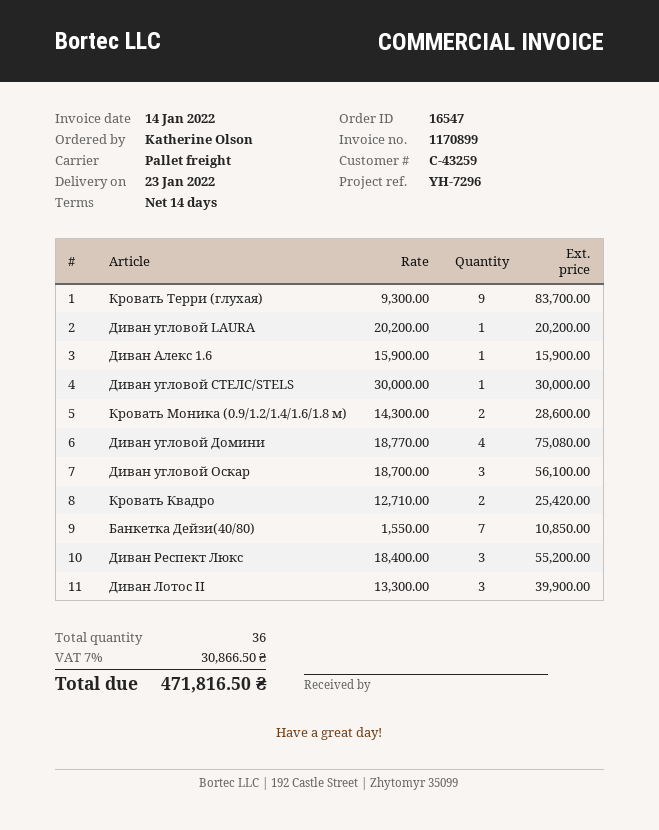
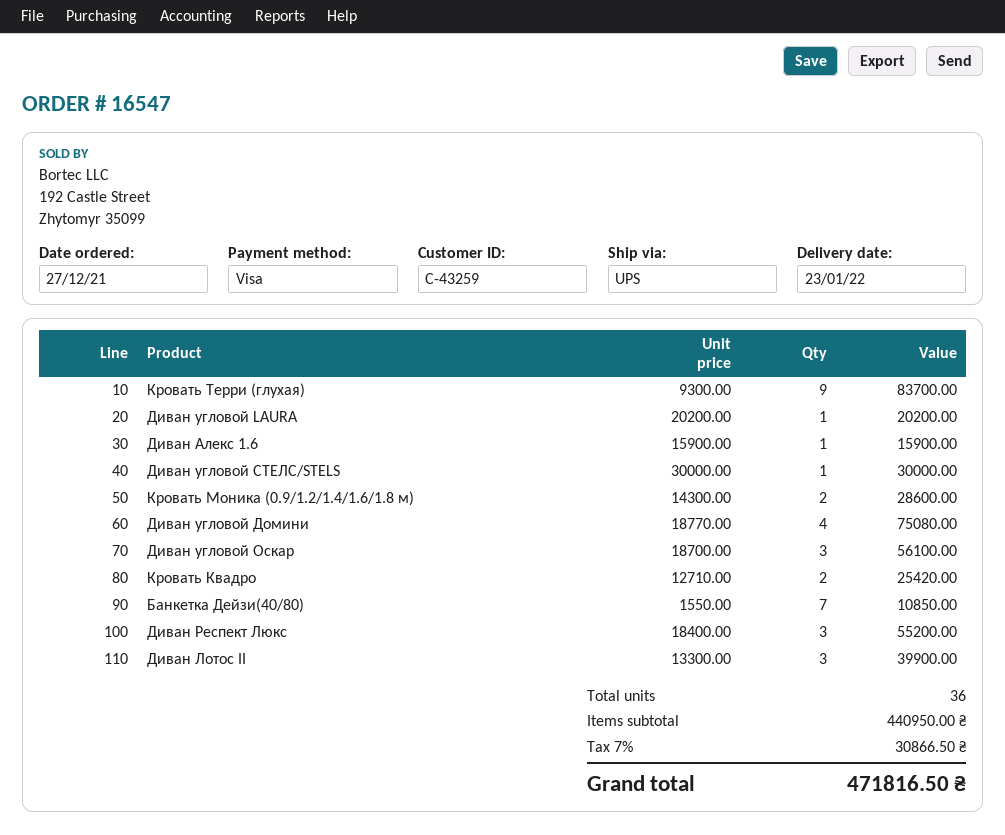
shipping method: pallet freight -> UPS

